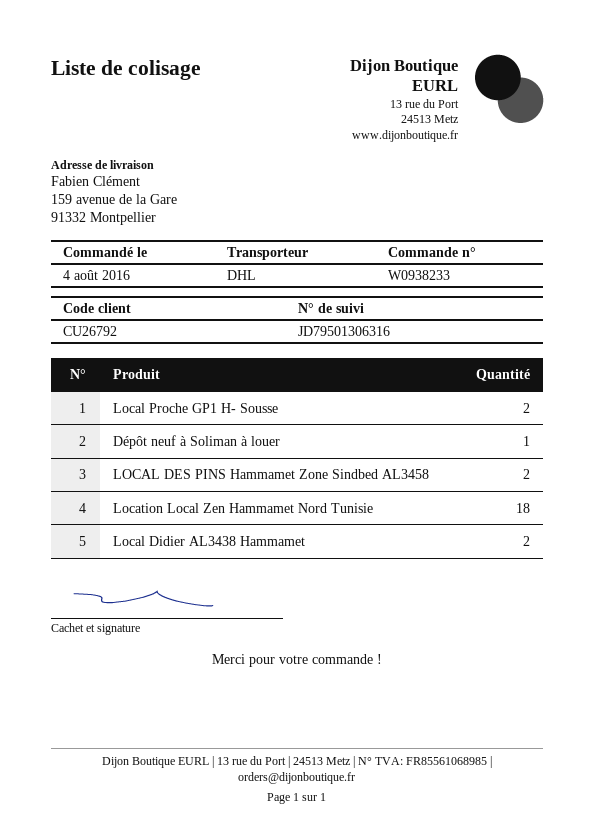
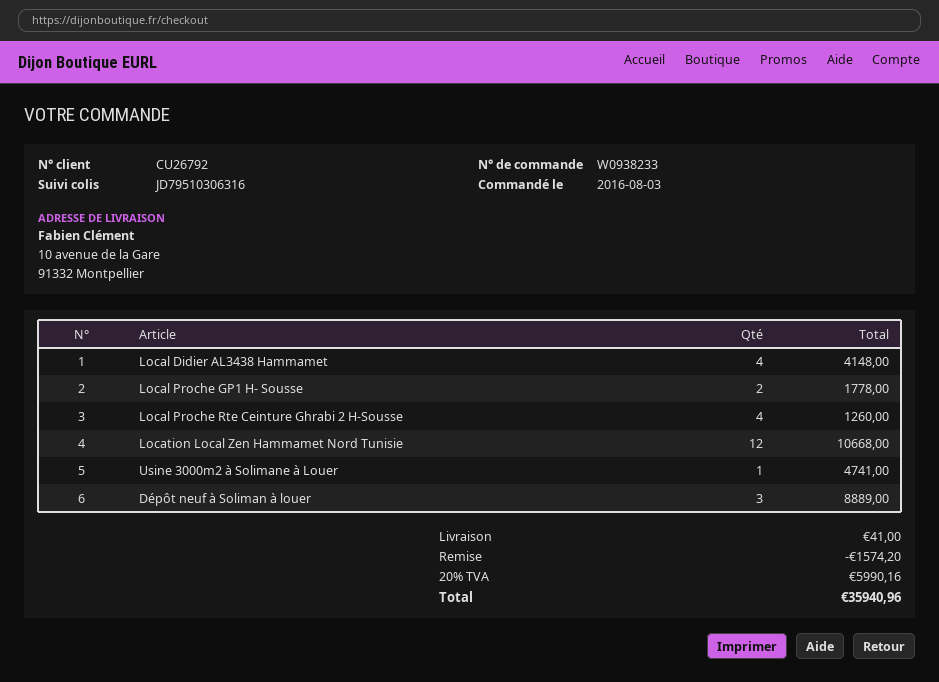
order date: 2016-08-04 -> 2016-08-03
tracking number: JD79501306316 -> JD79510306316
ship to: 159 avenue de la Gare, 91332 Montpellier -> 10 avenue de la Gare, 91332 Montpellier
Dépôt neuf à Soliman à louer: 1 -> 3
LOCAL DES PINS Hammamet Zone Sindbed AL3458: 2 -> none
Location Local Zen Hammamet Nord Tunisie: 18 -> 12
Local Didier AL3438 Hammamet: 2 -> 4
Local Proche Rte Ceinture Ghrabi 2 H-Sousse: none -> 4
Usine 3000m2 à Solimane à Louer: none -> 1

